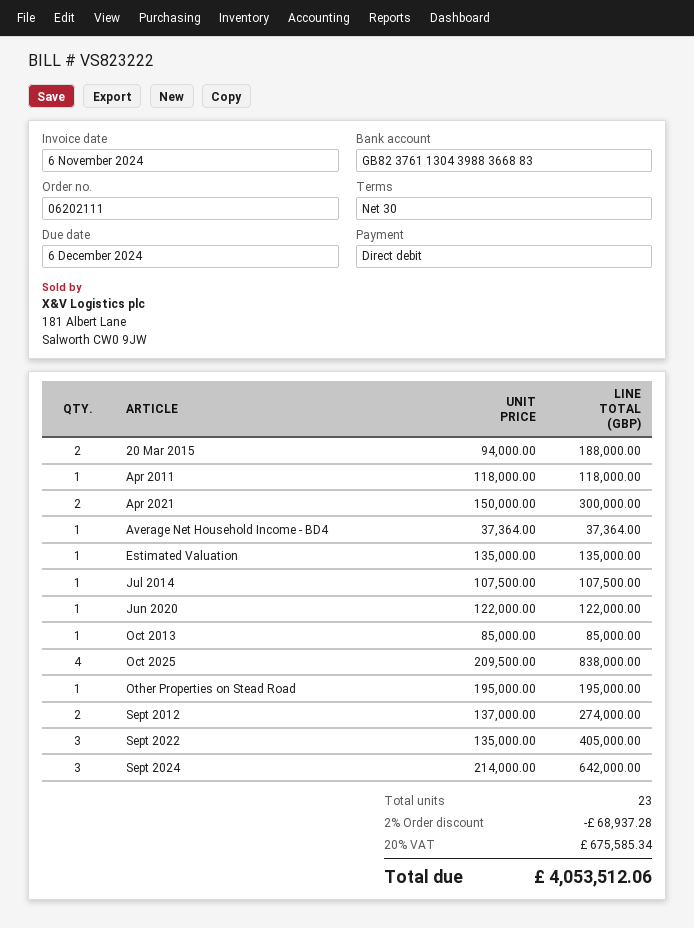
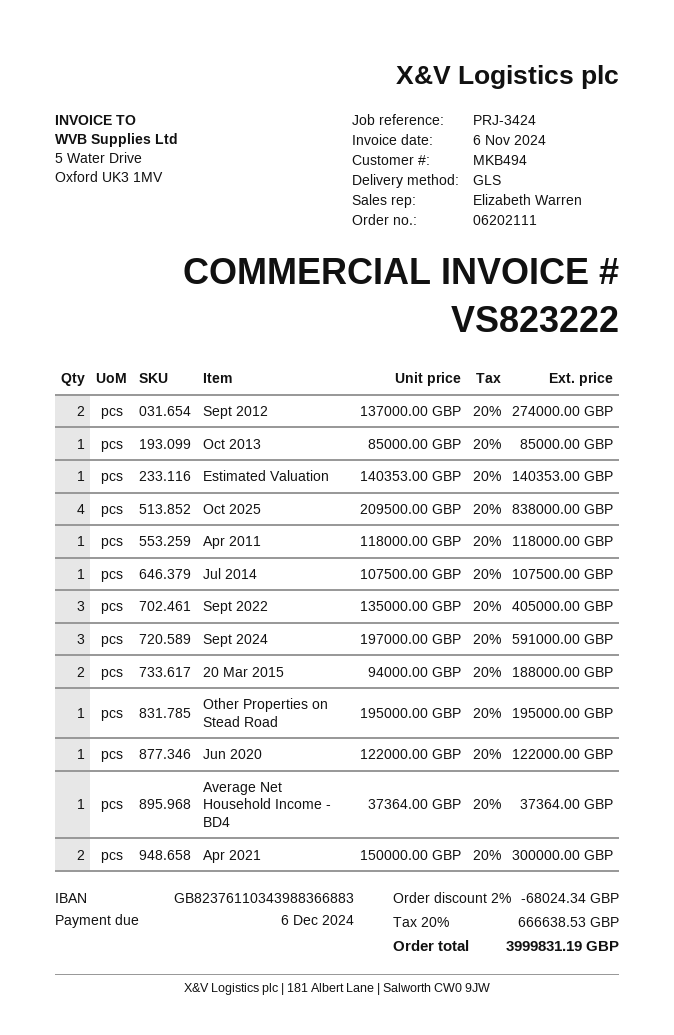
bank account: GB82376113043988366883 -> GB82376110343988366883
Estimated Valuation: 1 x 135000.00 = 135000.00 -> 1 x 140353.00 = 140353.00
Sept 2024: 3 x 214000.00 = 642000.00 -> 3 x 197000.00 = 591000.00
discount: 2% = 68937.28 -> 2% = 68024.34
tax: 20% = 675585.34 -> 20% = 666638.53
total: 4053512.06 -> 3999831.19

